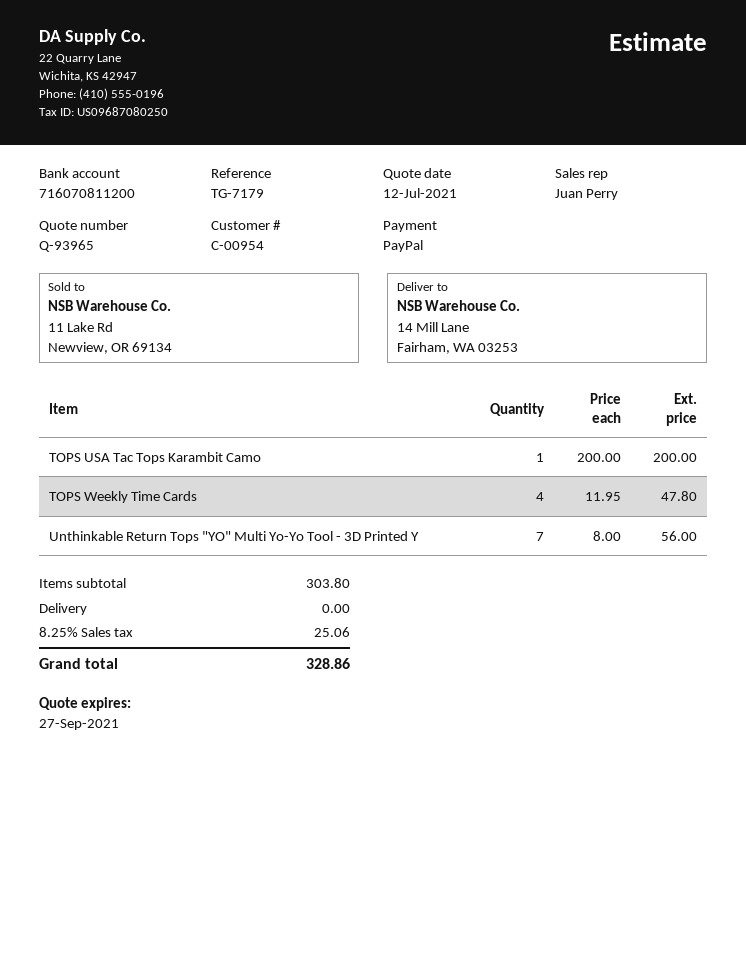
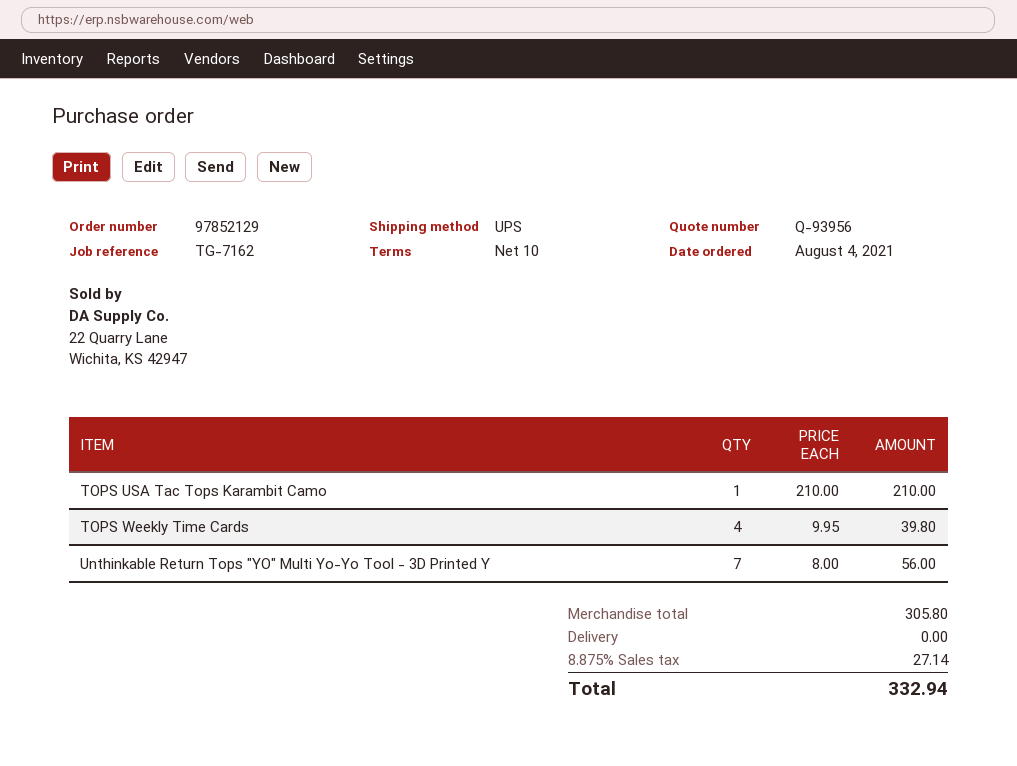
quote number: Q-93965 -> Q-93956
reference: TG-7179 -> TG-7162
TOPS USA Tac Tops Karambit Camo: 1 x 200.00 = 200.00 -> 1 x 210.00 = 210.00
TOPS Weekly Time Cards: 4 x 11.95 = 47.80 -> 4 x 9.95 = 39.80
subtotal: 303.80 -> 305.80
tax: 8.25% = 25.06 -> 8.875% = 27.14
total: 328.86 -> 332.94

